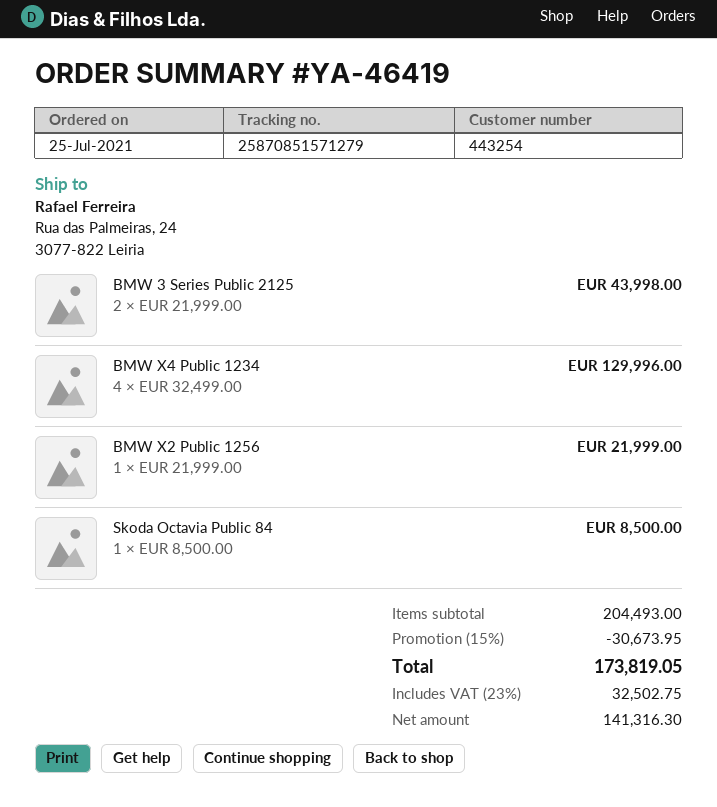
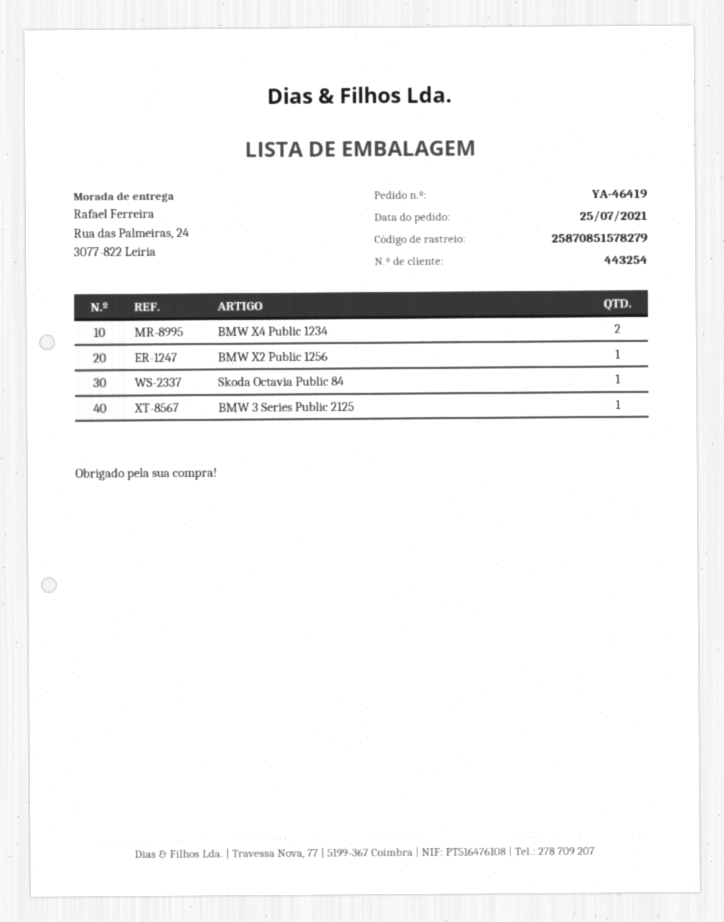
tracking number: 25870851571279 -> 25870851578279
BMW 3 Series Public 2125: 2 -> 1
BMW X4 Public 1234: 4 -> 2

